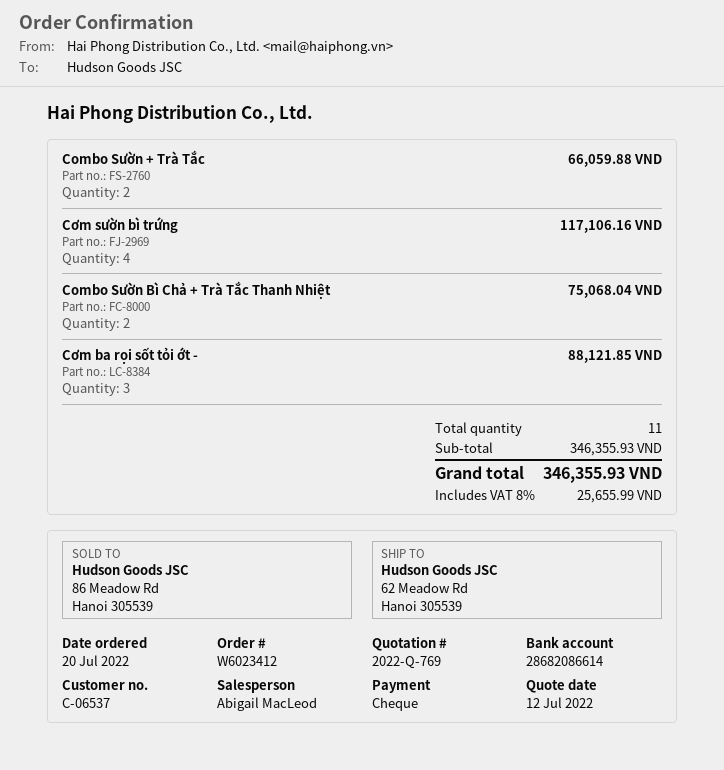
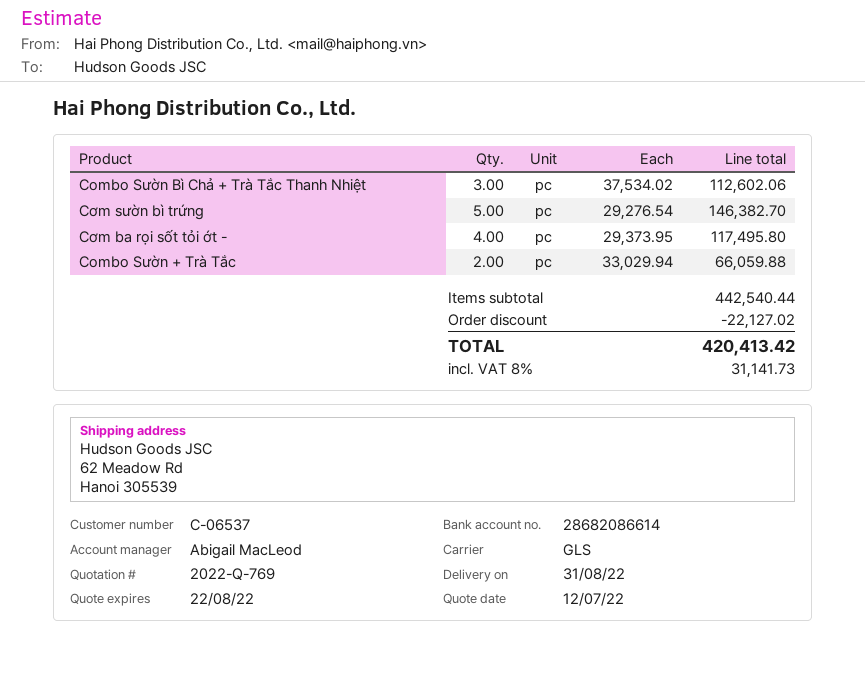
Cơm sườn bì trứng: 4 for 117106.16 -> 5 for 146382.70
Combo Sườn Bì Chả + Trà Tắc Thanh Nhiệt: 2 for 75068.04 -> 3 for 112602.06
Cơm ba rọi sốt tỏi ớt -: 3 for 88121.85 -> 4 for 117495.80
subtotal: 346355.93 -> 442540.44
discount: none -> 22127.02
tax: 8% = 25655.99 -> 8% = 31141.73
total: 346355.93 -> 420413.42

